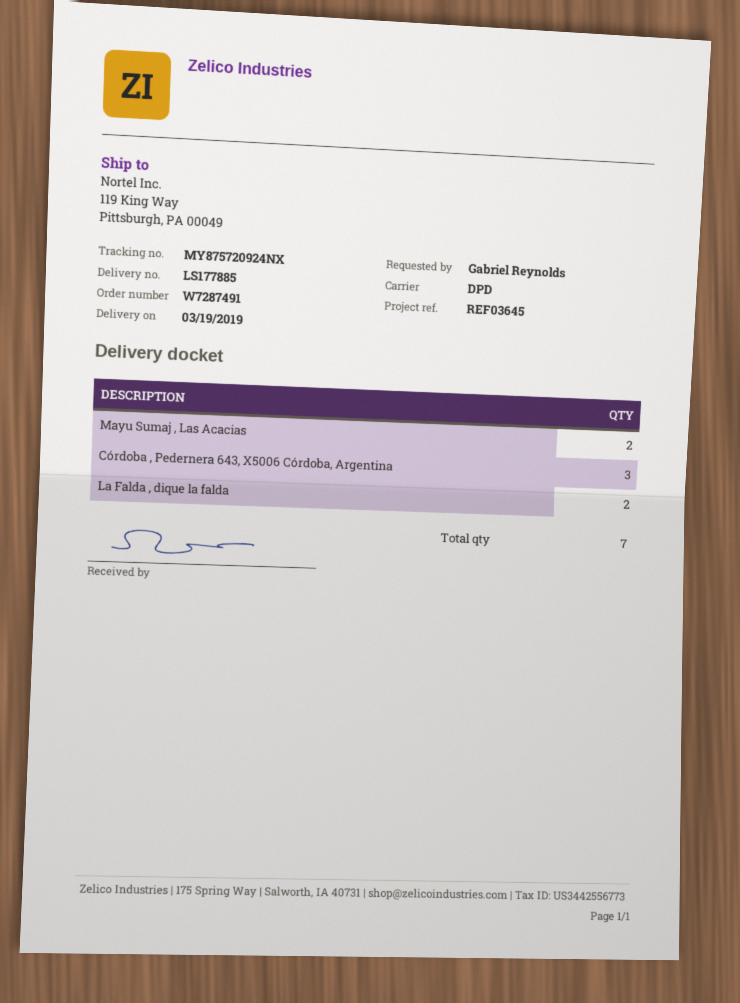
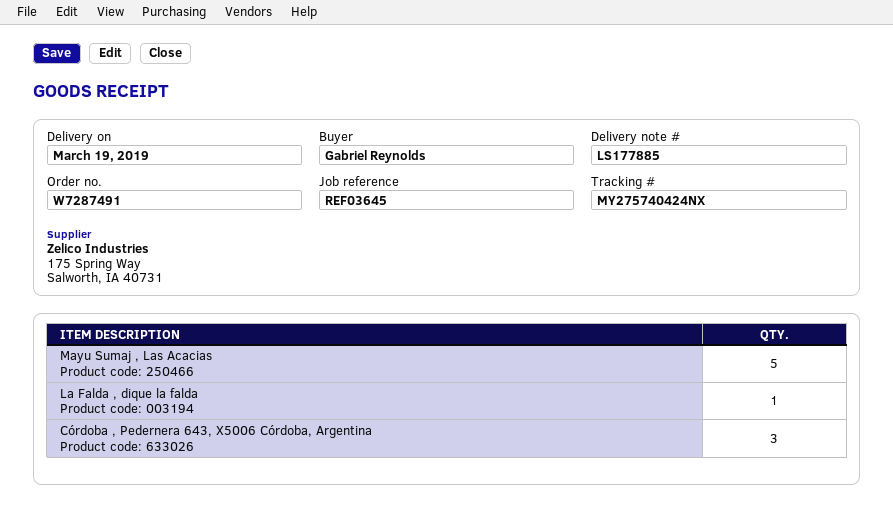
tracking number: MY875720924NX -> MY275740424NX
Mayu Sumaj , Las Acacias: 2 -> 5
La Falda , dique la falda: 2 -> 1

